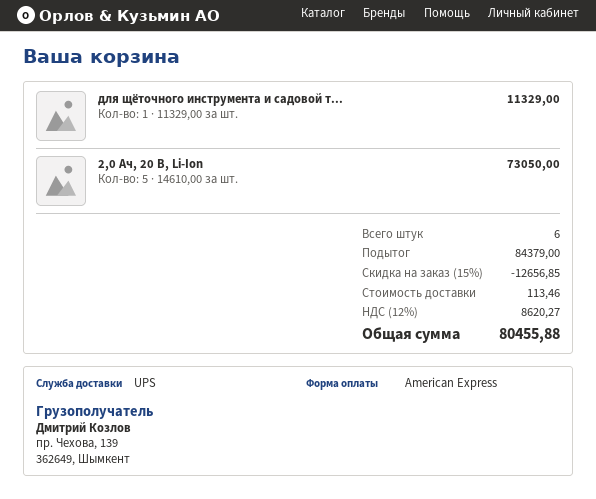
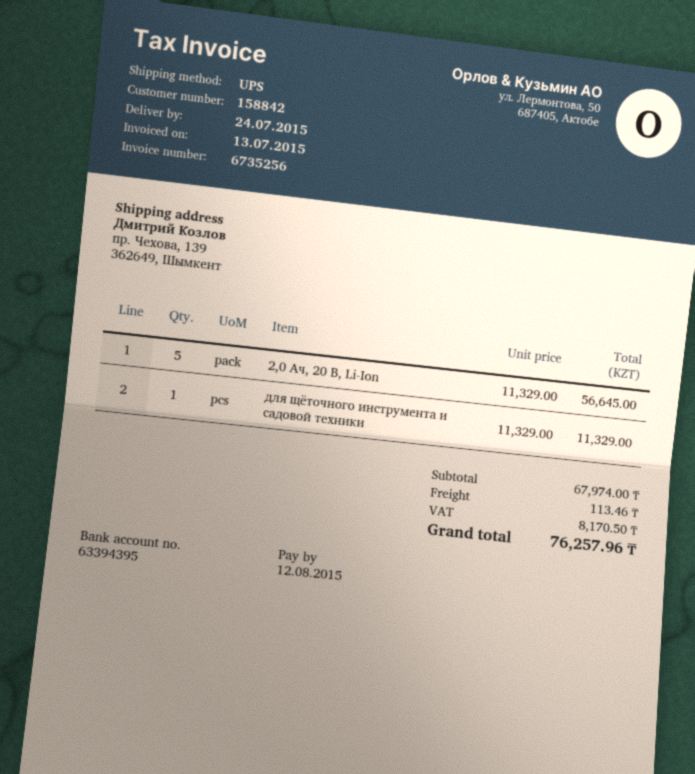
2,0 Ач, 20 В, Li-Ion: 5 x 14610.00 = 73050.00 -> 5 x 11329.00 = 56645.00
subtotal: 84379.00 -> 67974.00
discount: 15% = 12656.85 -> none
tax: 8620.27 -> 8170.50
total: 80455.88 -> 76257.96

